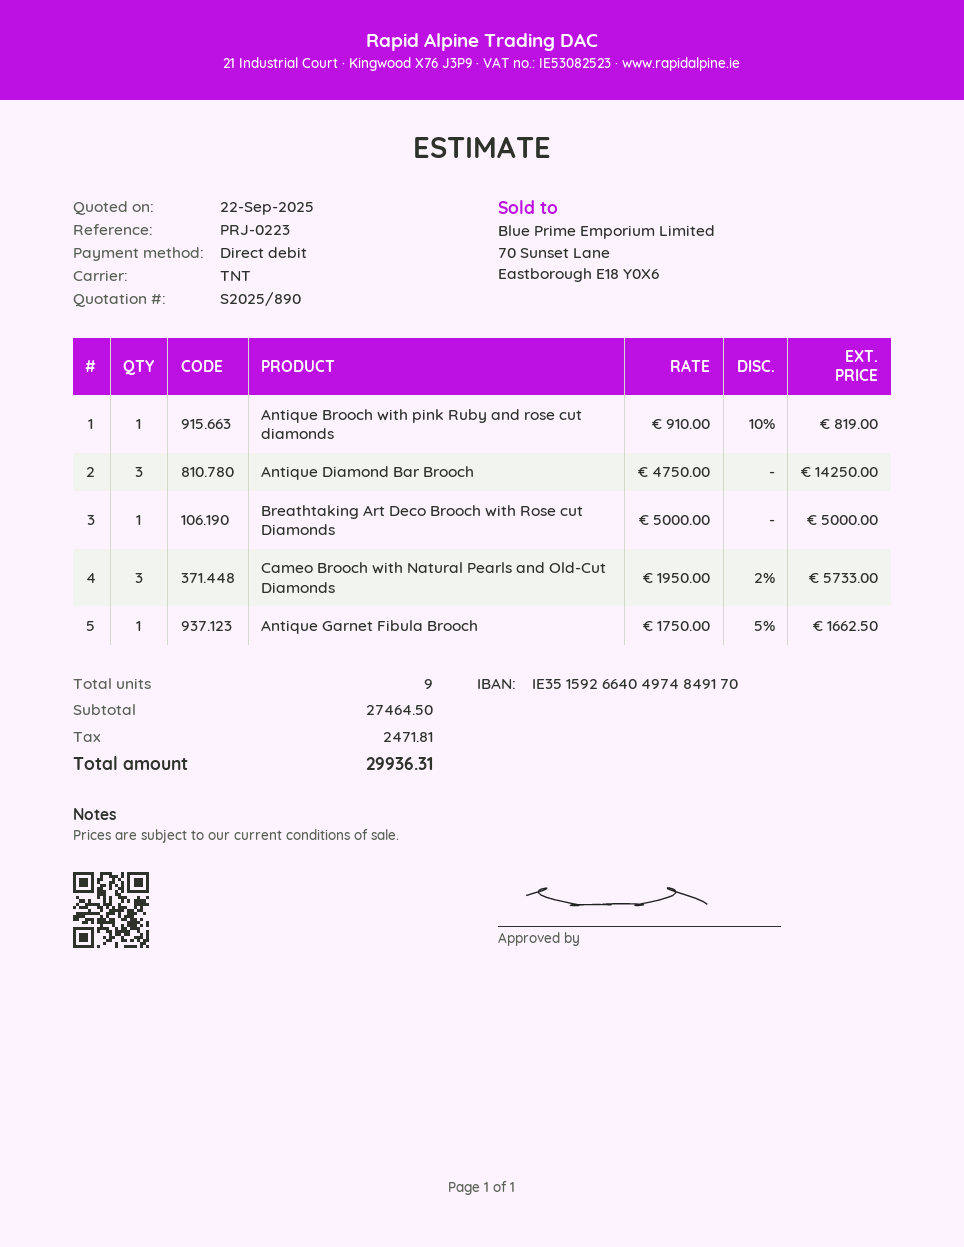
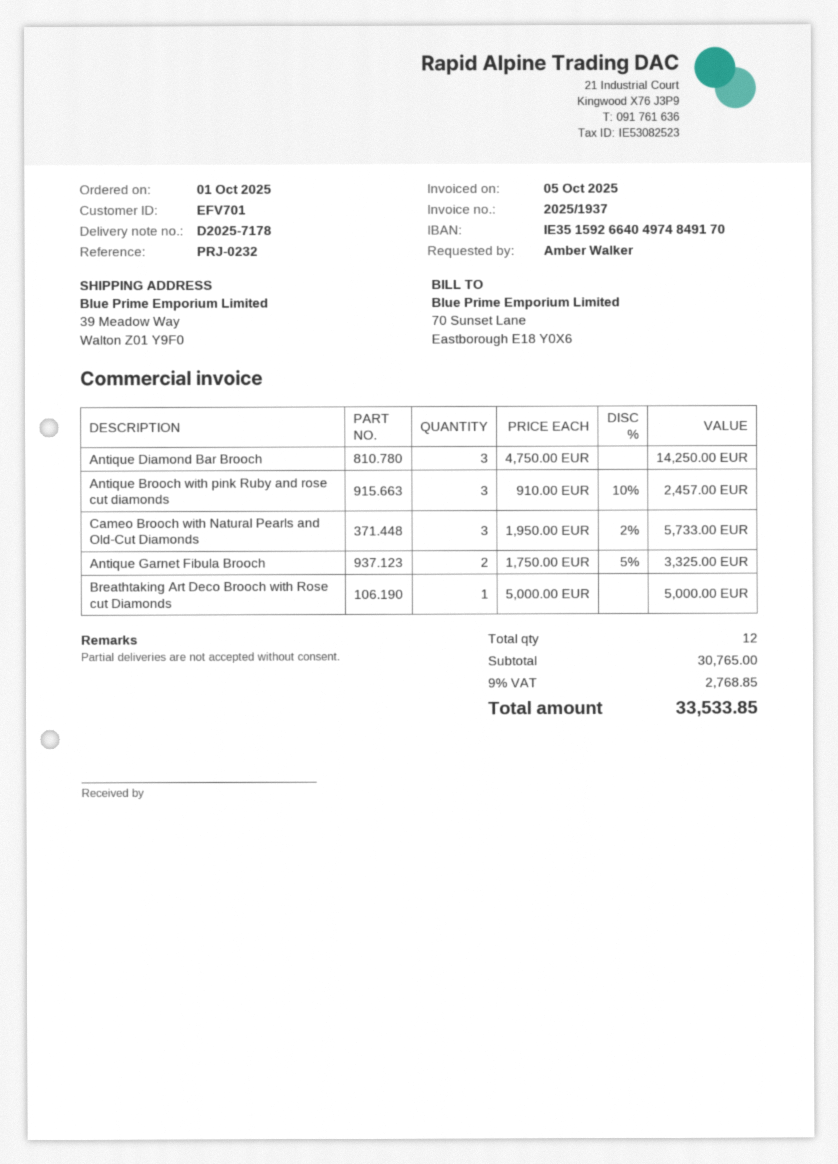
reference: PRJ-0223 -> PRJ-0232
Antique Brooch with pink Ruby and rose cut diamonds: 1 x 910.00 - 10% = 819.00 -> 3 x 910.00 - 10% = 2457.00
Antique Garnet Fibula Brooch: 1 x 1750.00 - 5% = 1662.50 -> 2 x 1750.00 - 5% = 3325.00
total quantity: 9 -> 12
subtotal: 27464.50 -> 30765.00
tax: 2471.81 -> 2768.85
total: 29936.31 -> 33533.85

